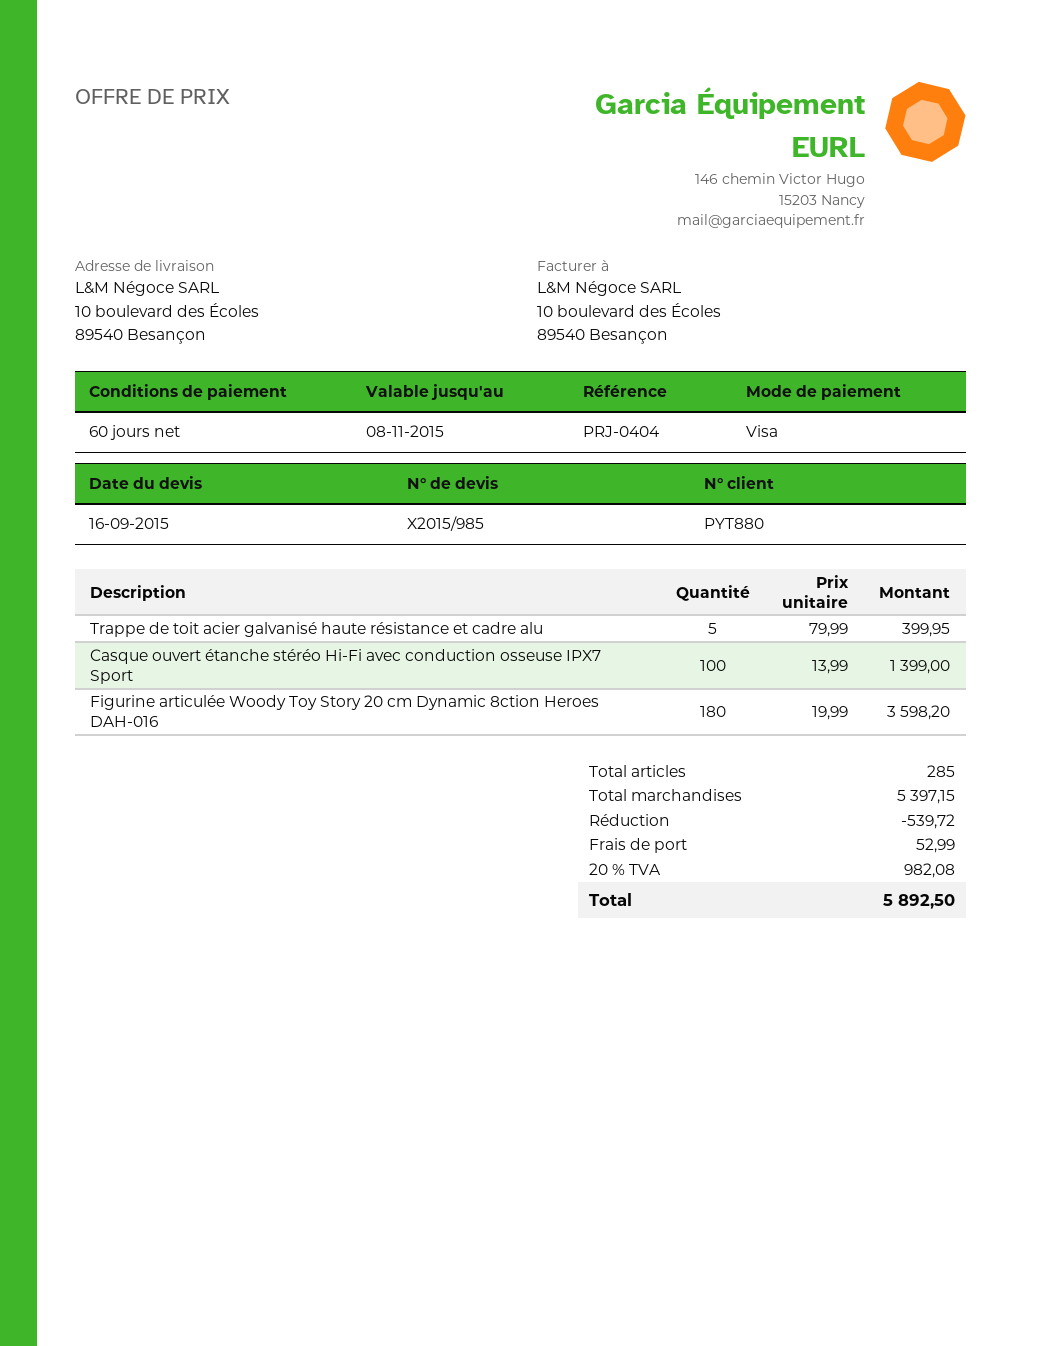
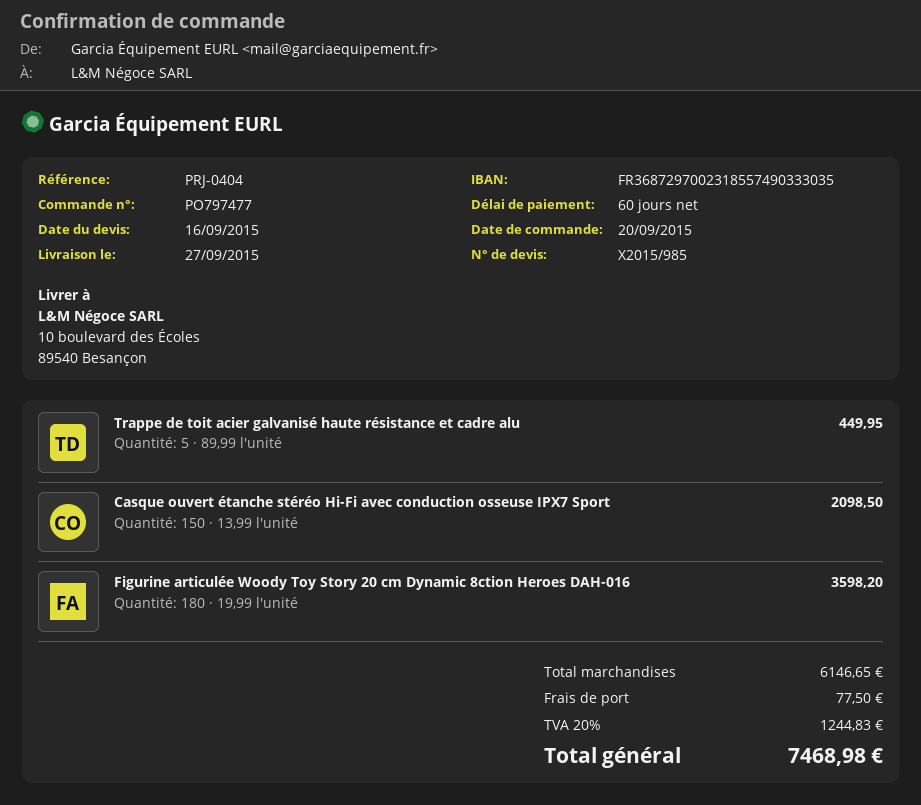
Trappe de toit acier galvanisé haute résistance et cadre alu: 5 x 79.99 = 399.95 -> 5 x 89.99 = 449.95
Casque ouvert étanche stéréo Hi-Fi avec conduction osseuse IPX7 Sport: 100 x 13.99 = 1399.00 -> 150 x 13.99 = 2098.50
subtotal: 5397.15 -> 6146.65
discount: 539.72 -> none
shipping: 52.99 -> 77.50
tax: 20% = 982.08 -> 20% = 1244.83
total: 5892.50 -> 7468.98

